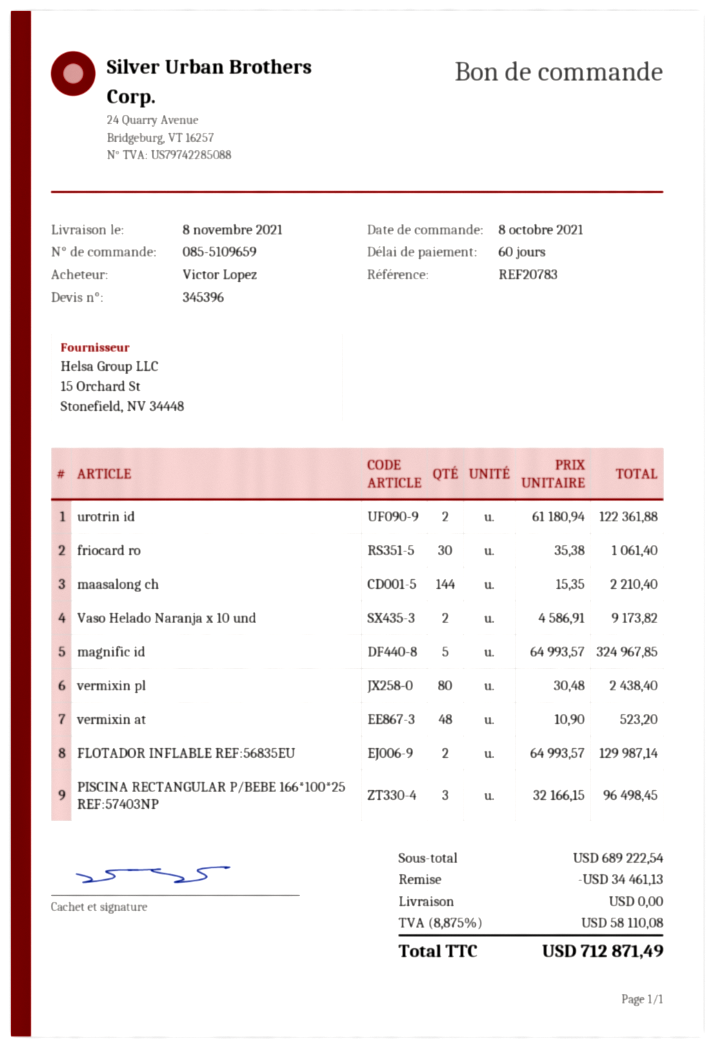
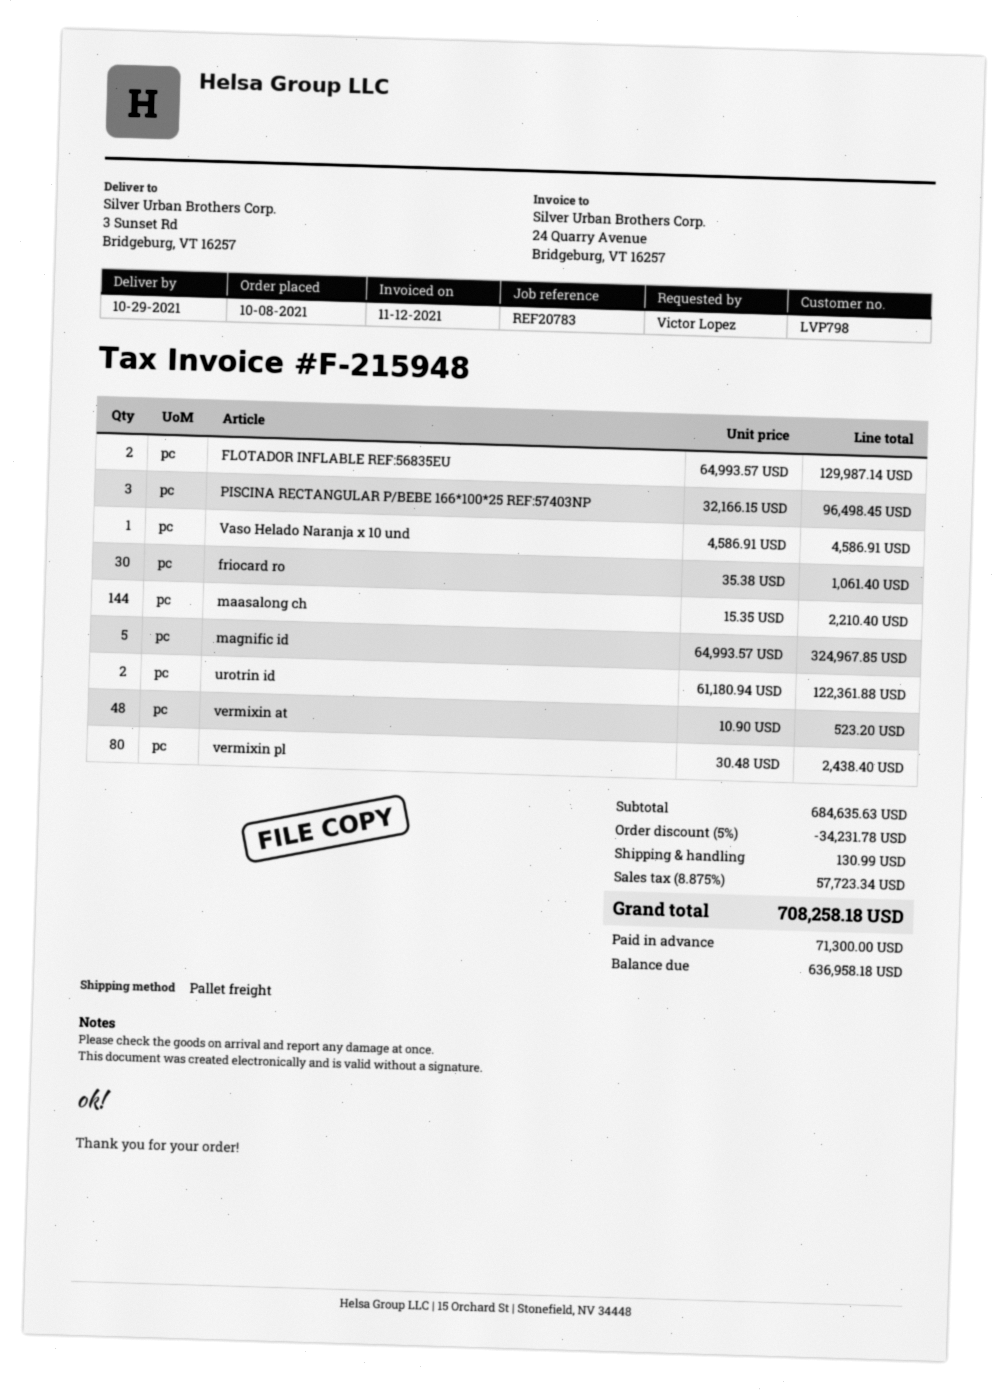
delivery date: 2021-11-08 -> 2021-10-29
Vaso Helado Naranja x 10 und: 2 x 4586.91 = 9173.82 -> 1 x 4586.91 = 4586.91
subtotal: 689222.54 -> 684635.63
discount: 34461.13 -> 34231.78
shipping: 0.00 -> 130.99
tax: 8.875% = 58110.08 -> 8.875% = 57723.34
total: 712871.49 -> 708258.18

